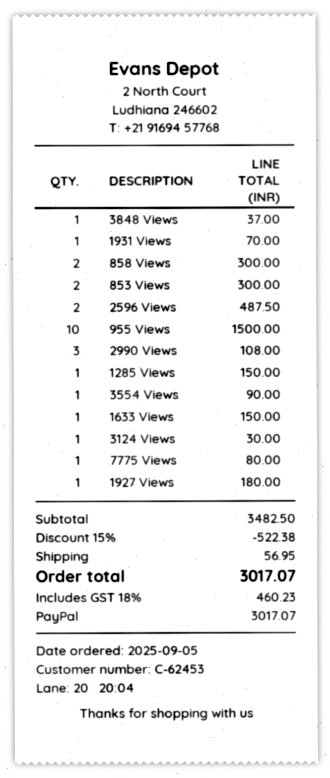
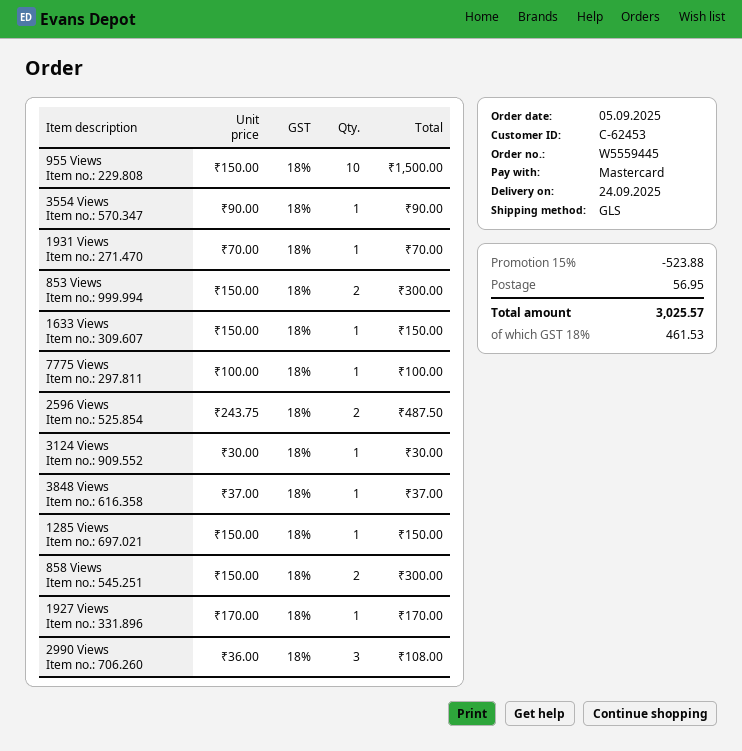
payment method: PayPal -> Mastercard
7775 Views: 1 for 80.00 -> 1 for 100.00
1927 Views: 1 for 180.00 -> 1 for 170.00
discount: 15% = 522.38 -> 15% = 523.88
tax: 18% = 460.23 -> 18% = 461.53
total: 3017.07 -> 3025.57

